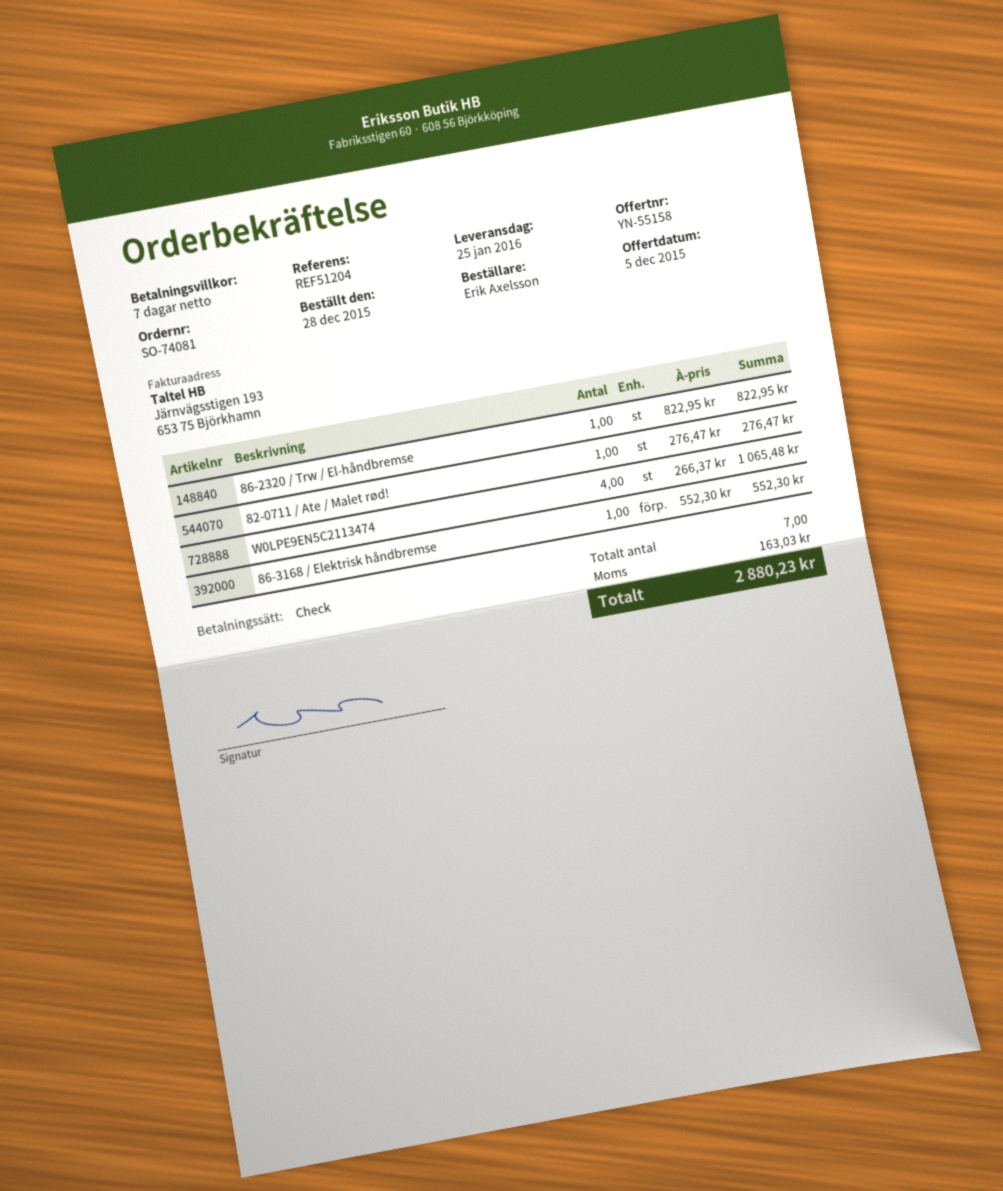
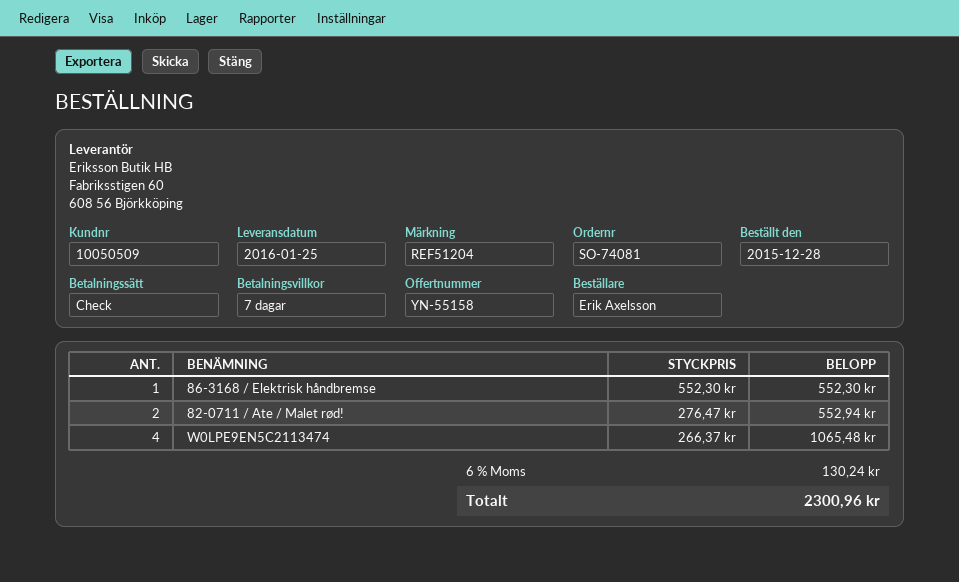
86-2320 / Trw / El-håndbremse: 1 x 822.95 = 822.95 -> none
82-0711 / Ate / Malet rød!: 1 x 276.47 = 276.47 -> 2 x 276.47 = 552.94
tax: 163.03 -> 130.24
total: 2880.23 -> 2300.96

